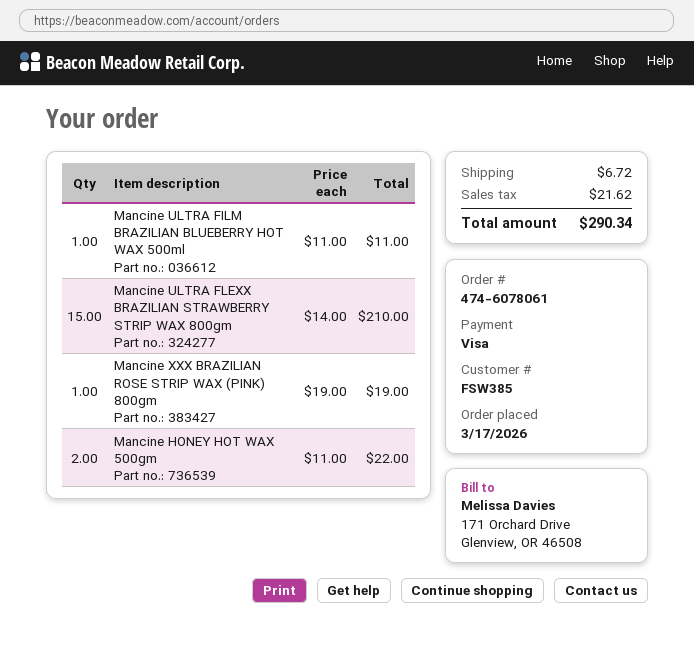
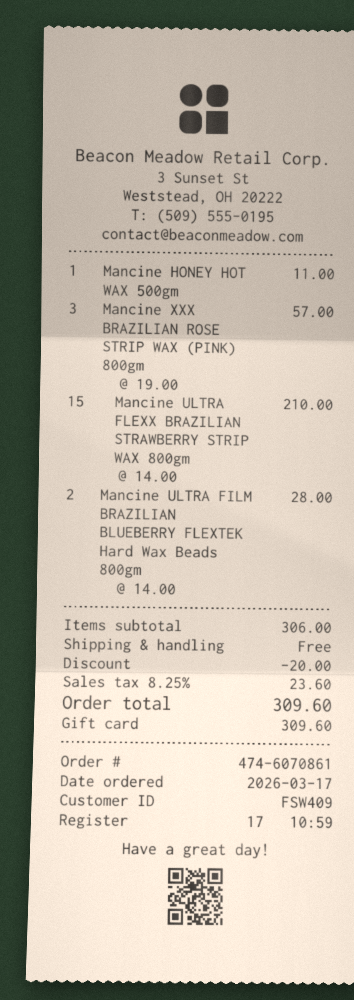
order number: 474-6078061 -> 474-6070861
customer number: FSW385 -> FSW409
payment method: Visa -> gift card
Mancine ULTRA FILM BRAZILIAN BLUEBERRY HOT WAX 500ml: 1 x 11.00 = 11.00 -> none
Mancine XXX BRAZILIAN ROSE STRIP WAX (PINK) 800gm: 1 x 19.00 = 19.00 -> 3 x 19.00 = 57.00
Mancine HONEY HOT WAX 500gm: 2 x 11.00 = 22.00 -> 1 x 11.00 = 11.00
Mancine ULTRA FILM BRAZILIAN BLUEBERRY FLEXTEK Hard Wax Beads 800gm: none -> 2 x 14.00 = 28.00
discount: none -> 20.00
shipping: 6.72 -> 0.00
tax: 21.62 -> 23.60
total: 290.34 -> 309.60

